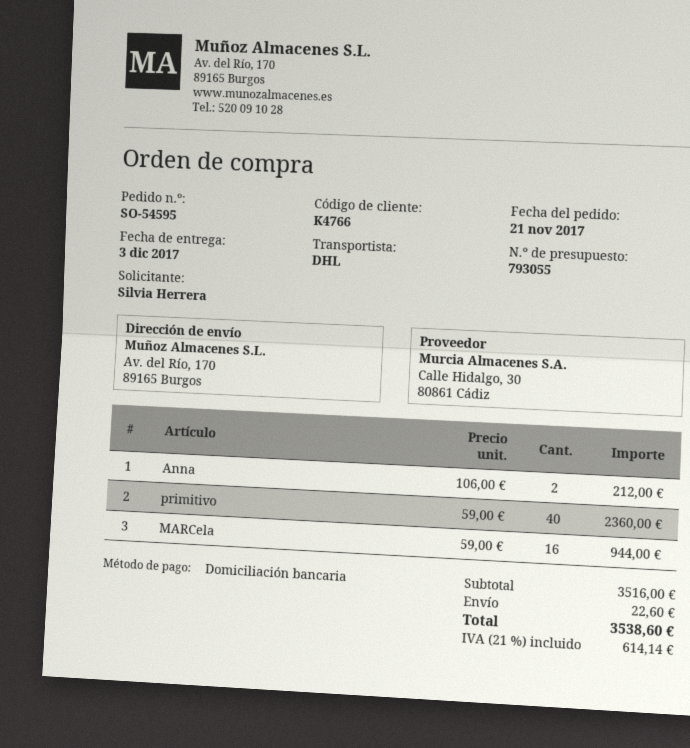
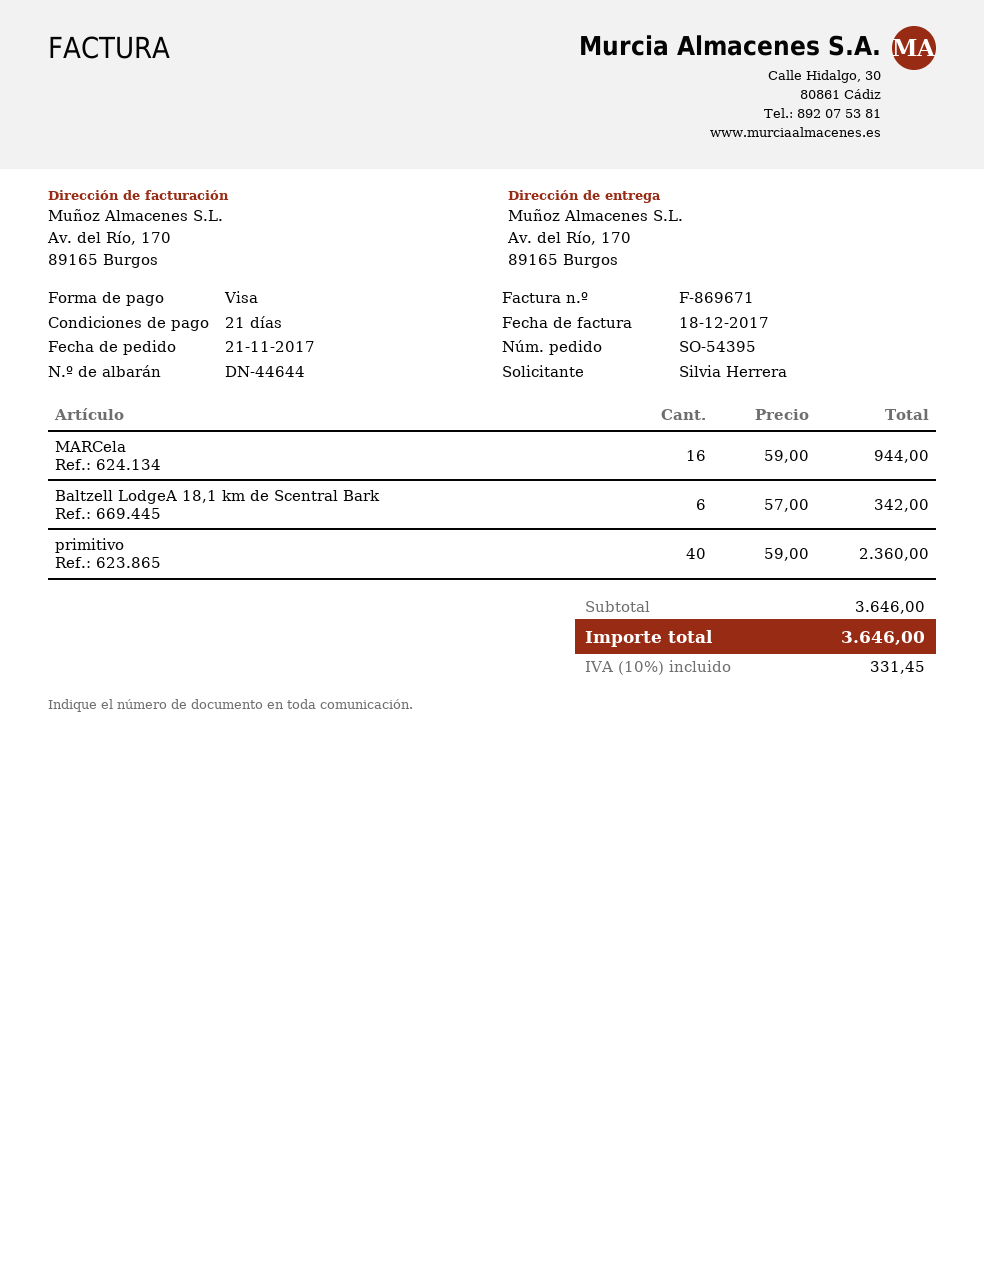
order number: SO-54595 -> SO-54395
payment method: direct debit -> Visa
Anna: 2 x 106.00 = 212.00 -> none
Baltzell LodgeA 18,1 km de Scentral Bark: none -> 6 x 57.00 = 342.00
subtotal: 3516.00 -> 3646.00
shipping: 22.60 -> none
tax: 21% = 614.14 -> 10% = 331.45
total: 3538.60 -> 3646.00

